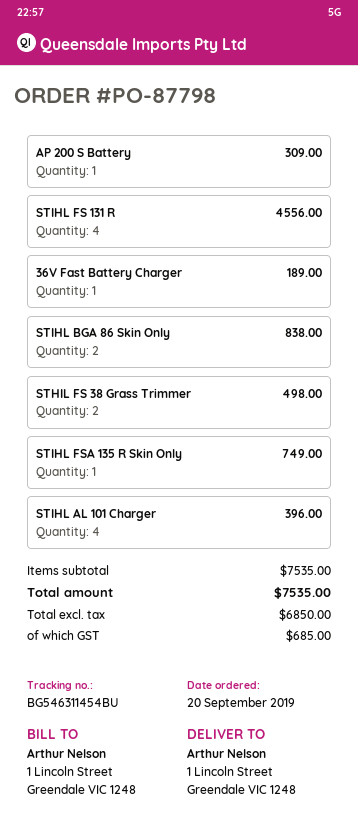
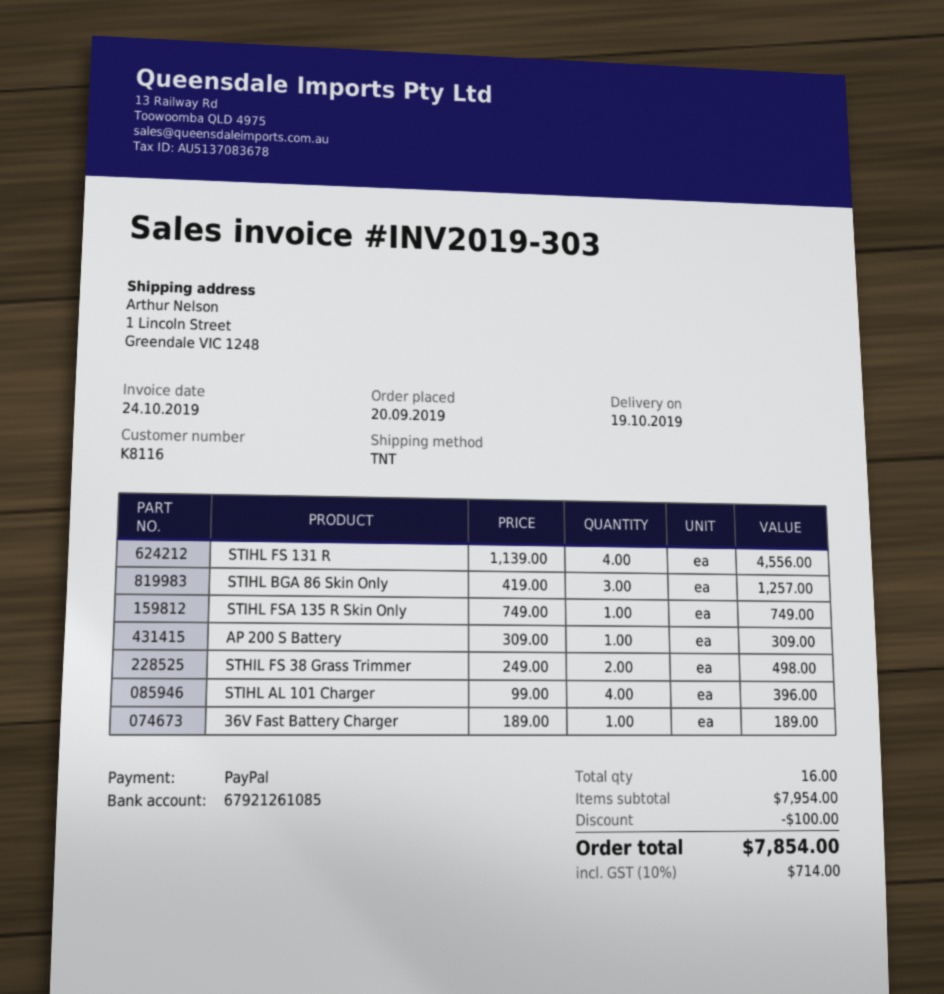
STIHL BGA 86 Skin Only: 2 for 838.00 -> 3 for 1257.00
subtotal: 7535.00 -> 7954.00
discount: none -> 100.00
tax: 685.00 -> 714.00
total: 7535.00 -> 7854.00

